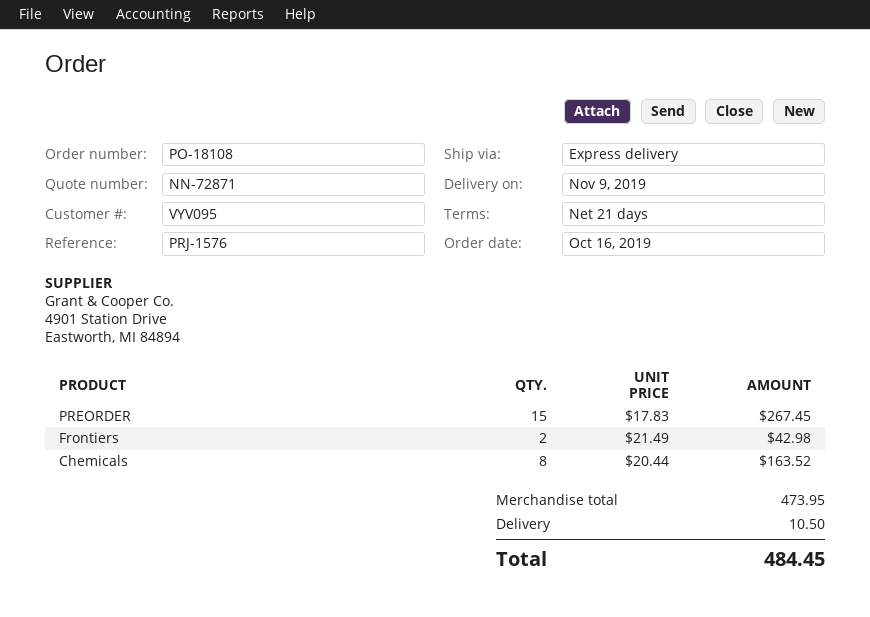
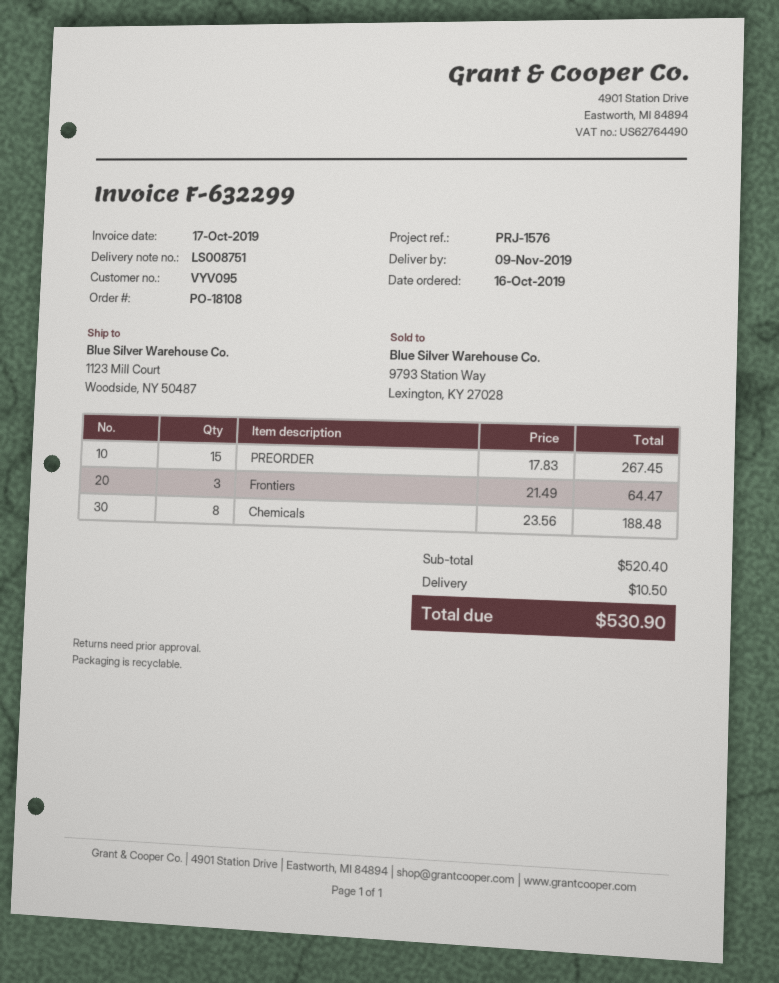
Frontiers: 2 x 21.49 = 42.98 -> 3 x 21.49 = 64.47
Chemicals: 8 x 20.44 = 163.52 -> 8 x 23.56 = 188.48
subtotal: 473.95 -> 520.40
total: 484.45 -> 530.90

